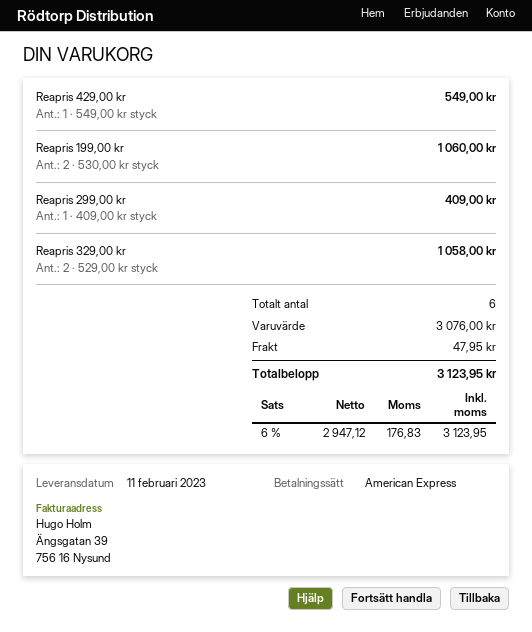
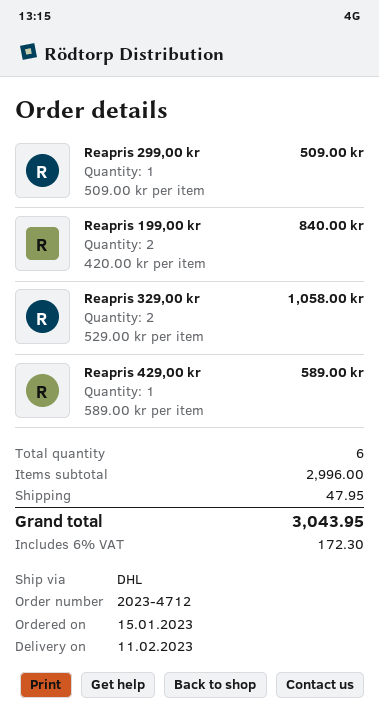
Reapris 429,00 kr: 1 x 549.00 = 549.00 -> 1 x 589.00 = 589.00
Reapris 199,00 kr: 2 x 530.00 = 1060.00 -> 2 x 420.00 = 840.00
Reapris 299,00 kr: 1 x 409.00 = 409.00 -> 1 x 509.00 = 509.00
subtotal: 3076.00 -> 2996.00
tax: 6% = 176.83 -> 6% = 172.30
total: 3123.95 -> 3043.95

